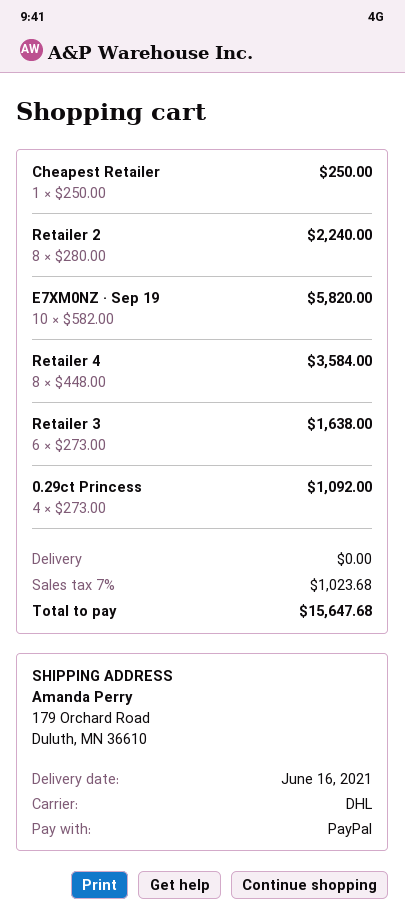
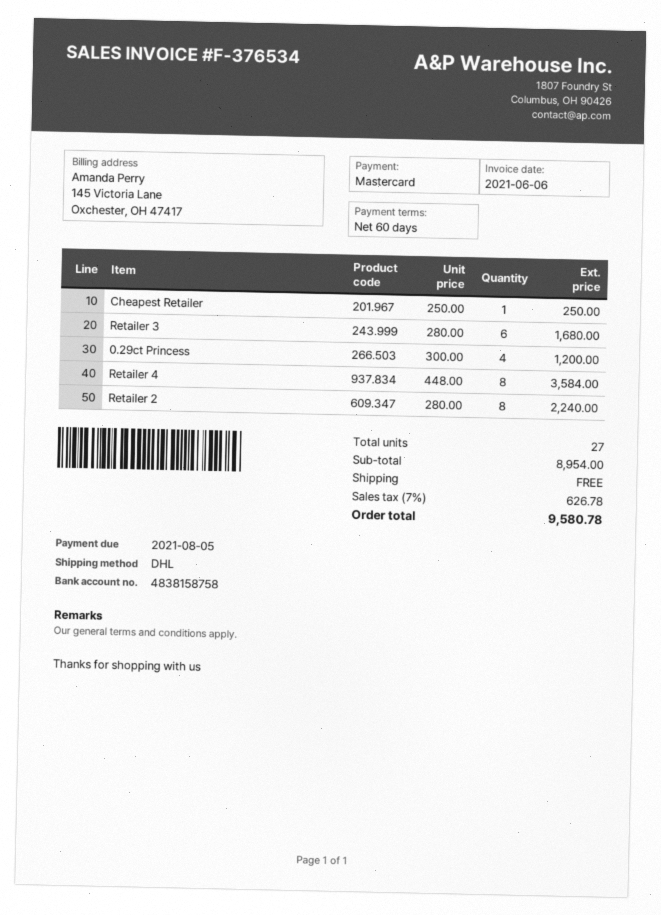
payment method: PayPal -> Mastercard
E7XM0NZ · Sep 19: 10 x 582.00 = 5820.00 -> none
Retailer 3: 6 x 273.00 = 1638.00 -> 6 x 280.00 = 1680.00
0.29ct Princess: 4 x 273.00 = 1092.00 -> 4 x 300.00 = 1200.00
tax: 7% = 1023.68 -> 7% = 626.78
total: 15647.68 -> 9580.78

